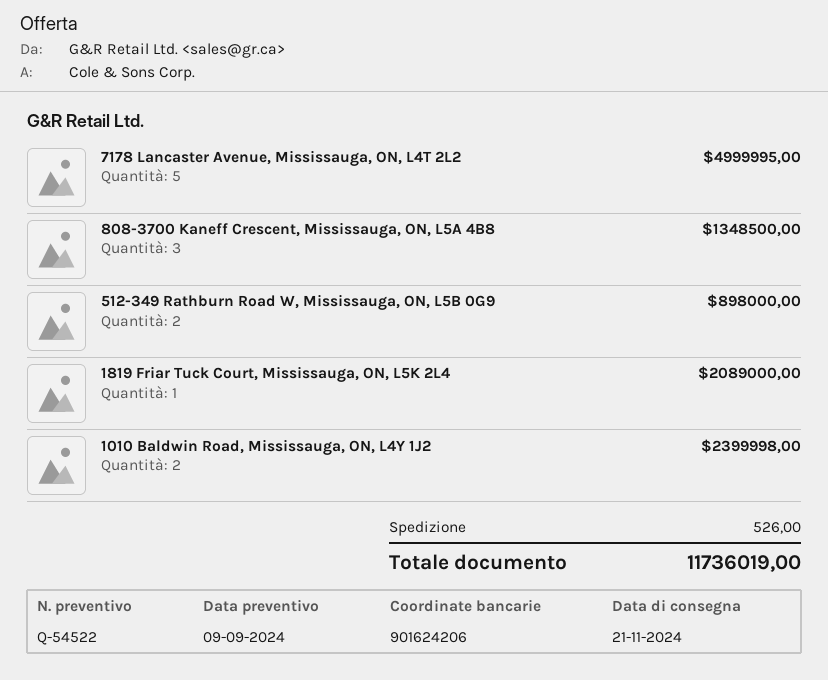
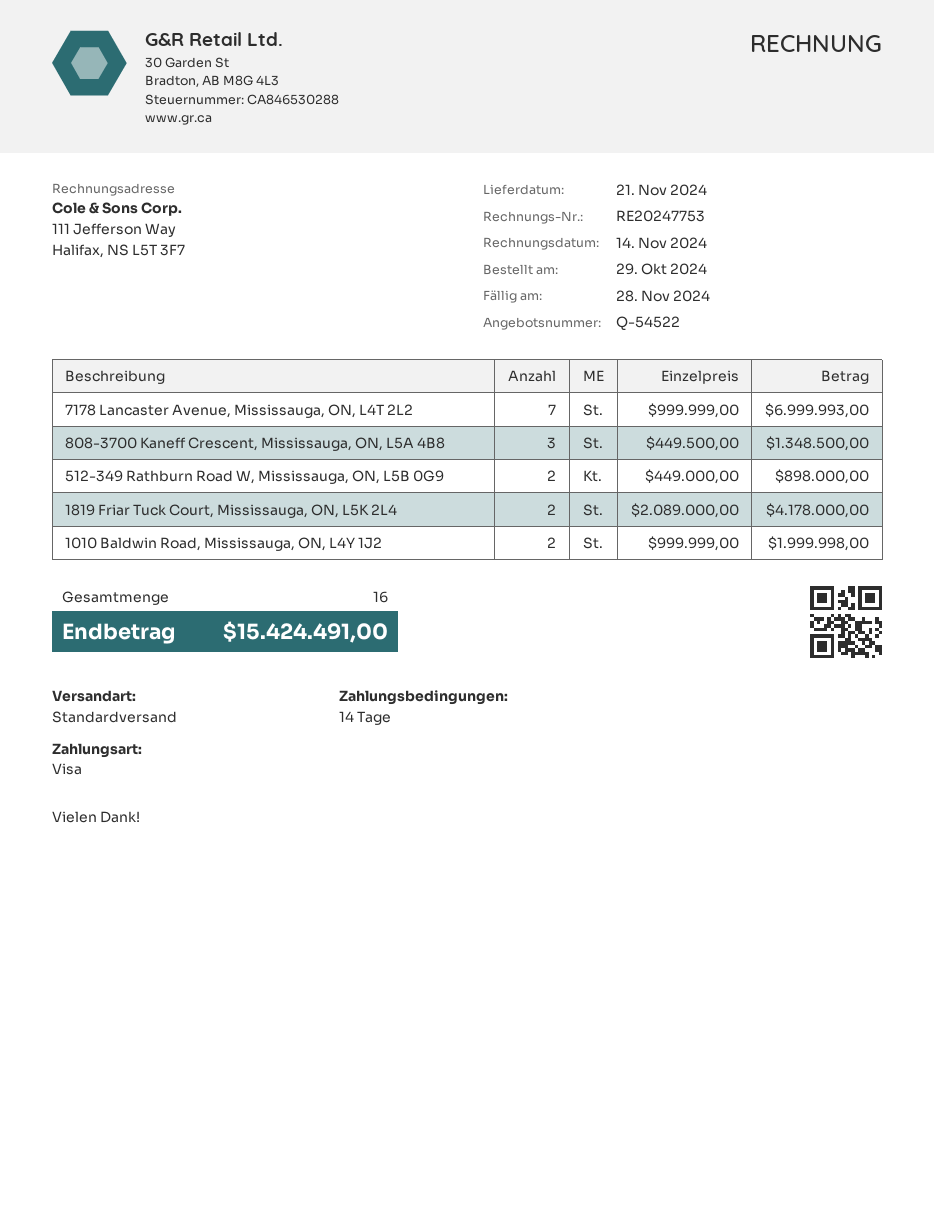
7178 Lancaster Avenue, Mississauga, ON, L4T 2L2: 5 for 4999995.00 -> 7 for 6999993.00
1819 Friar Tuck Court, Mississauga, ON, L5K 2L4: 1 for 2089000.00 -> 2 for 4178000.00
1010 Baldwin Road, Mississauga, ON, L4Y 1J2: 2 for 2399998.00 -> 2 for 1999998.00
shipping: 526.00 -> none
total: 11736019.00 -> 15424491.00

